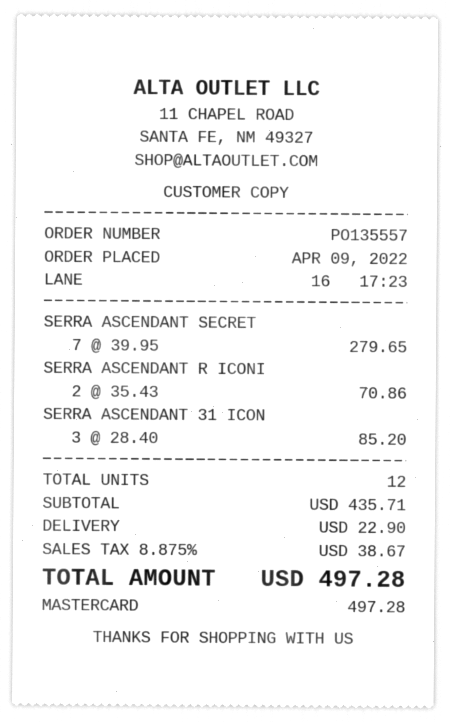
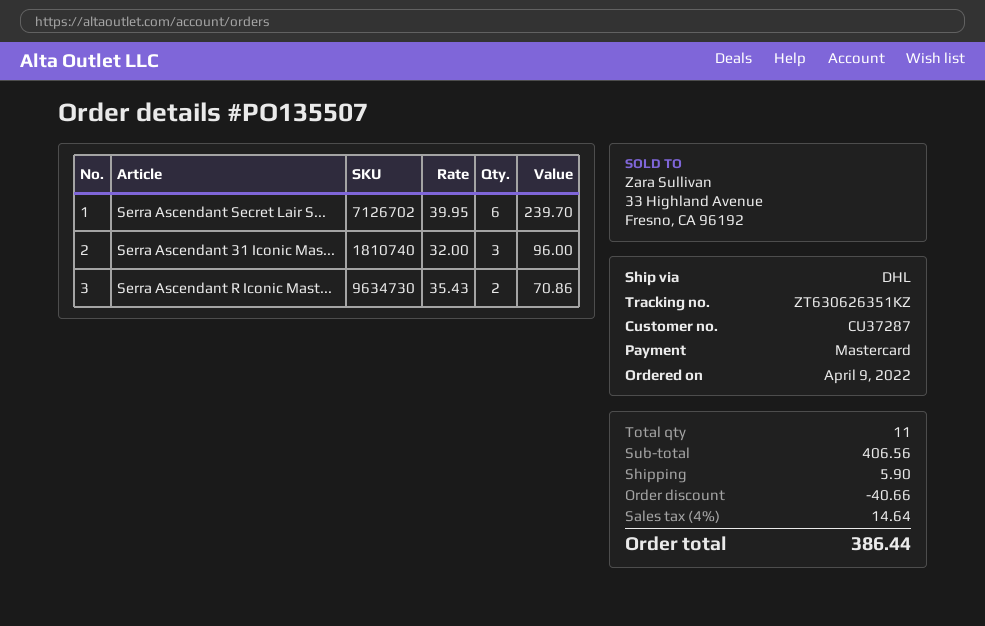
order number: PO135557 -> PO135507
SERRA ASCENDANT SECRET: 7 x 39.95 = 279.65 -> 6 x 39.95 = 239.70
SERRA ASCENDANT 31 ICON: 3 x 28.40 = 85.20 -> 3 x 32.00 = 96.00
total quantity: 12 -> 11
subtotal: 435.71 -> 406.56
discount: none -> 40.66
shipping: 22.90 -> 5.90
tax: 8.875% = 38.67 -> 4% = 14.64
total: 497.28 -> 386.44

